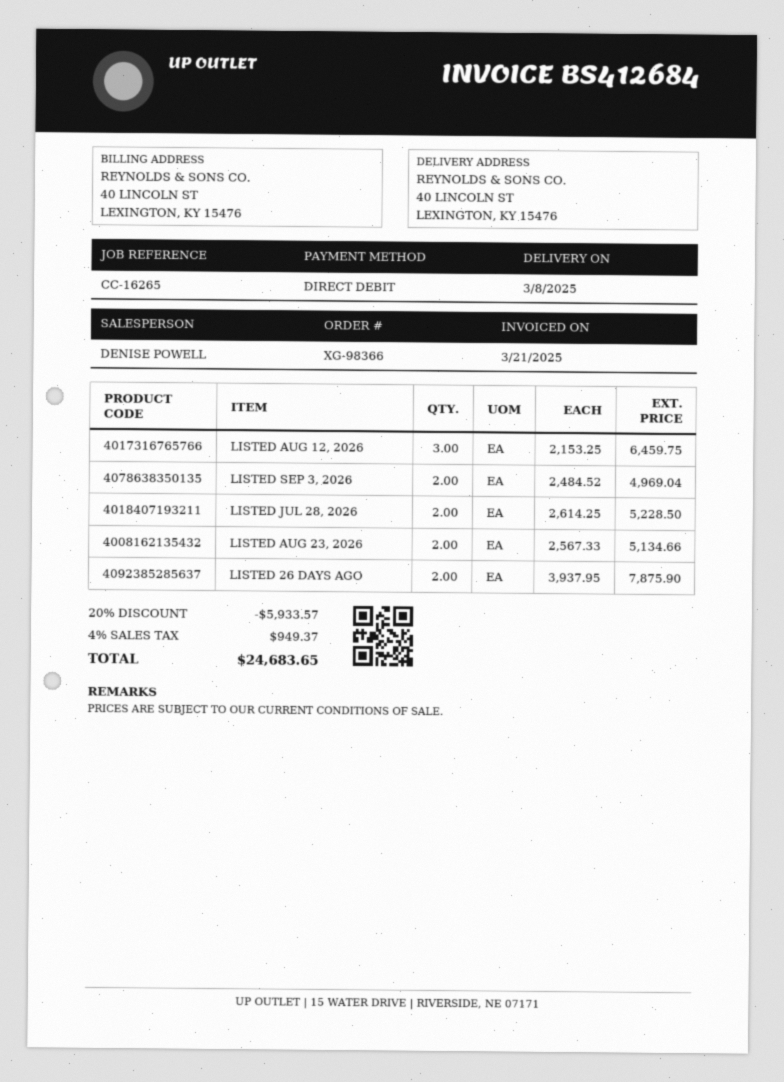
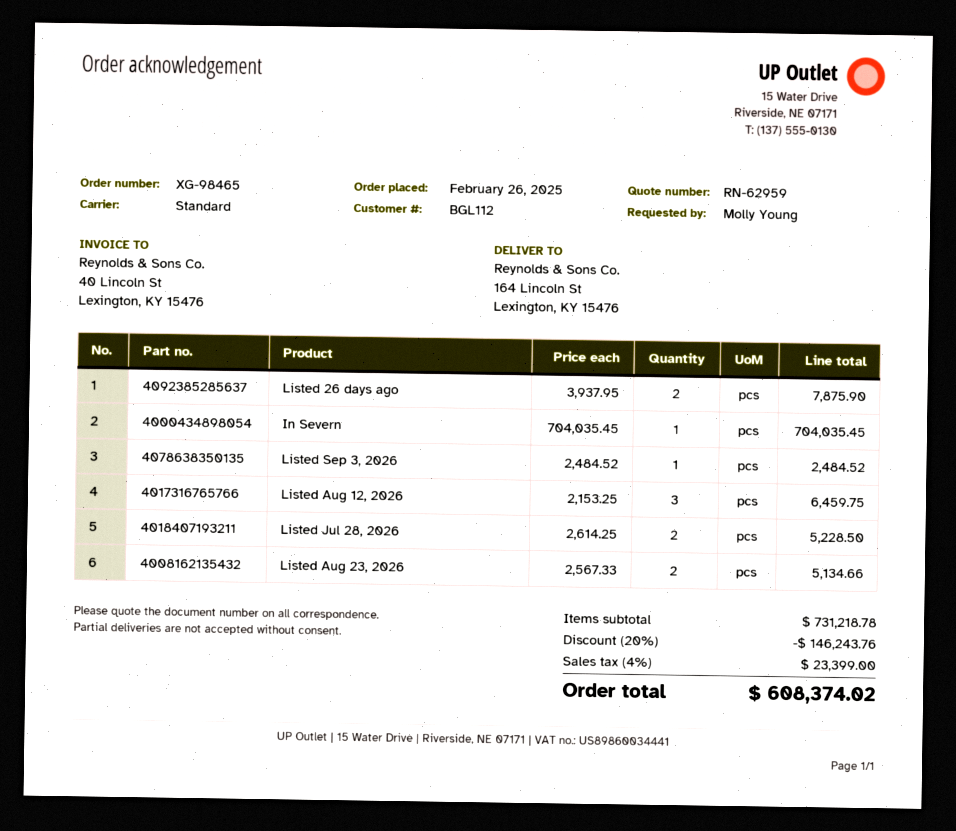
order number: XG-98366 -> XG-98465
ship to: 40 LINCOLN ST, LEXINGTON, KY 15476 -> 164 Lincoln St, Lexington, KY 15476
LISTED SEP 3, 2026: 2 x 2484.52 = 4969.04 -> 1 x 2484.52 = 2484.52
In Severn: none -> 1 x 704035.45 = 704035.45
discount: 20% = 5933.57 -> 20% = 146243.76
tax: 4% = 949.37 -> 4% = 23399.00
total: 24683.65 -> 608374.02

